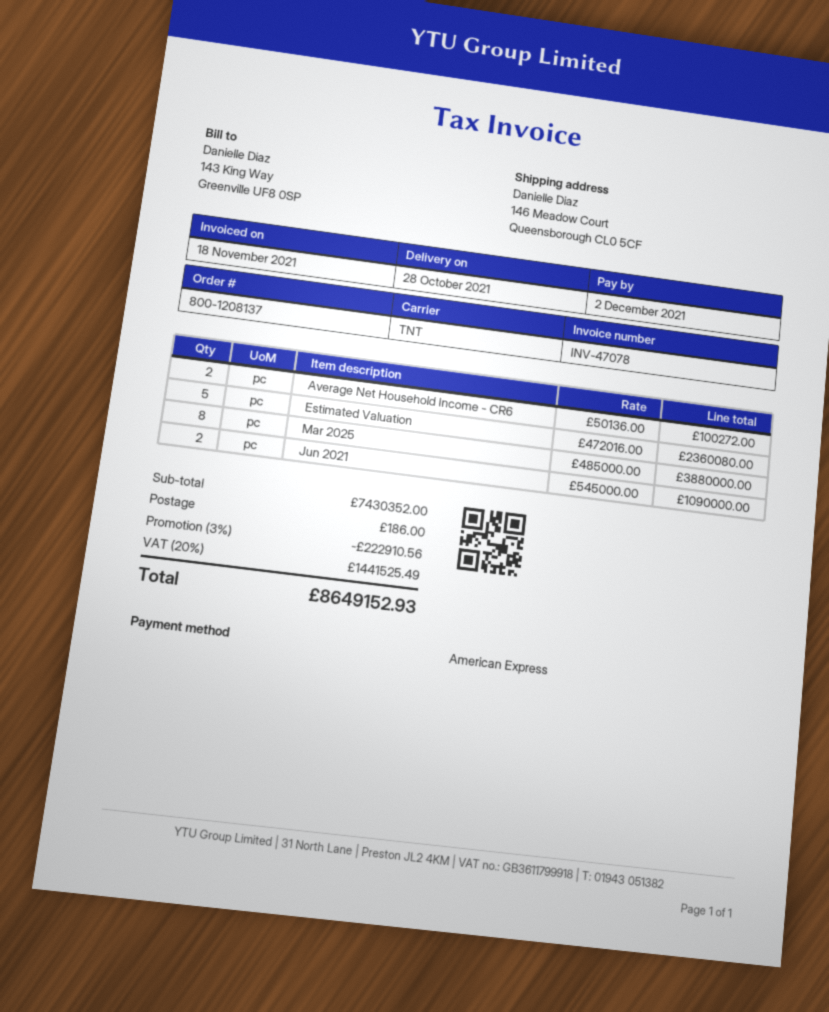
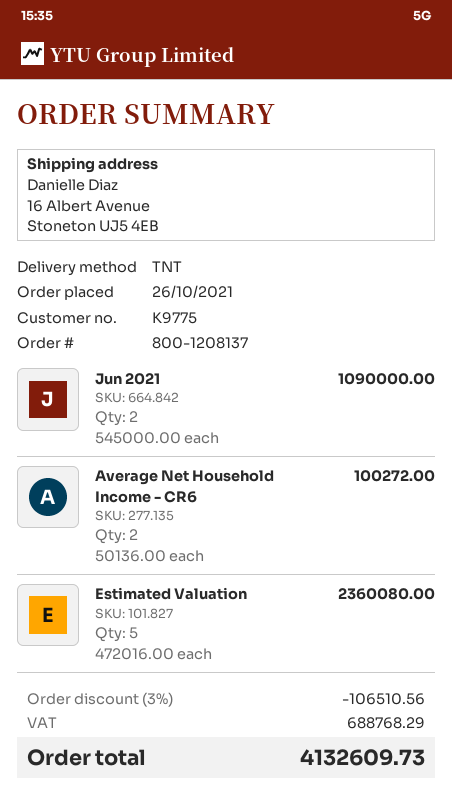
ship to: 146 Meadow Court, Queensborough CL0 5CF -> 16 Albert Avenue, Stoneton UJ5 4EB
Mar 2025: 8 x 485000.00 = 3880000.00 -> none
discount: 3% = 222910.56 -> 3% = 106510.56
shipping: 186.00 -> none
tax: 1441525.49 -> 688768.29
total: 8649152.93 -> 4132609.73

